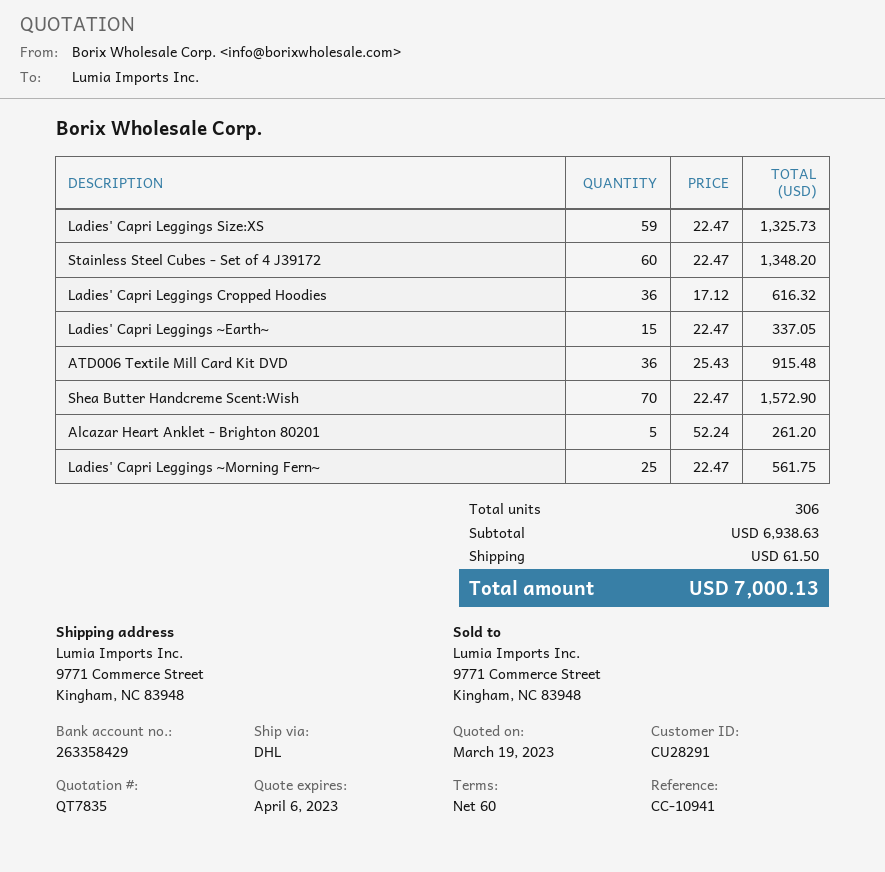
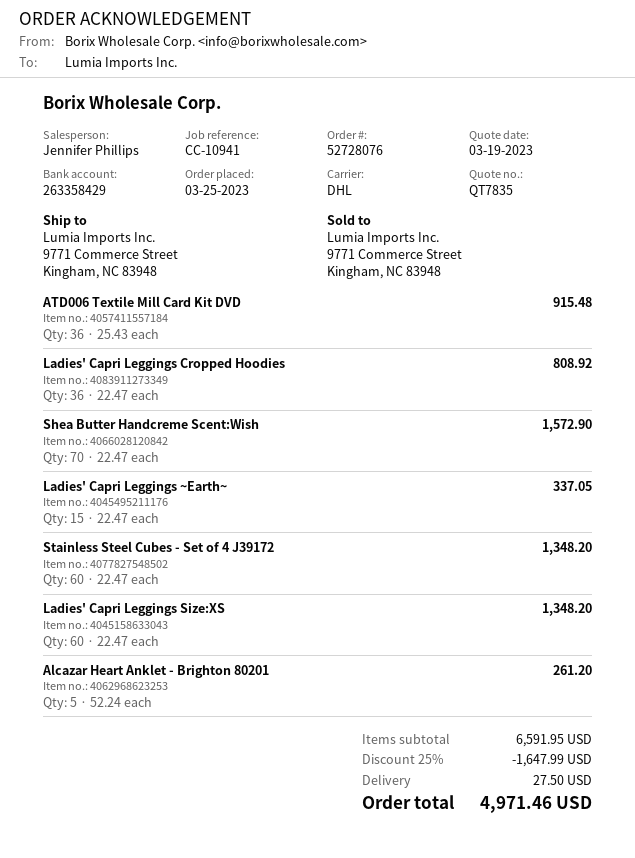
Ladies' Capri Leggings Size:XS: 59 x 22.47 = 1325.73 -> 60 x 22.47 = 1348.20
Ladies' Capri Leggings Cropped Hoodies: 36 x 17.12 = 616.32 -> 36 x 22.47 = 808.92
Ladies' Capri Leggings ~Morning Fern~: 25 x 22.47 = 561.75 -> none
subtotal: 6938.63 -> 6591.95
discount: none -> 25% = 1647.99
shipping: 61.50 -> 27.50
total: 7000.13 -> 4971.46

